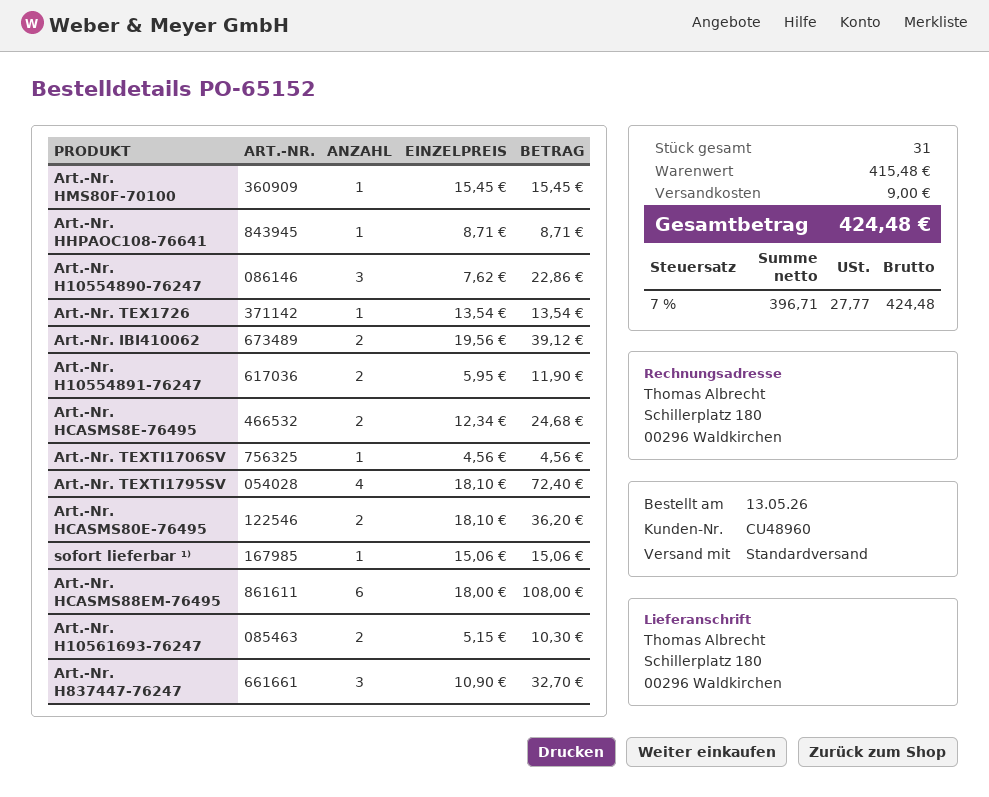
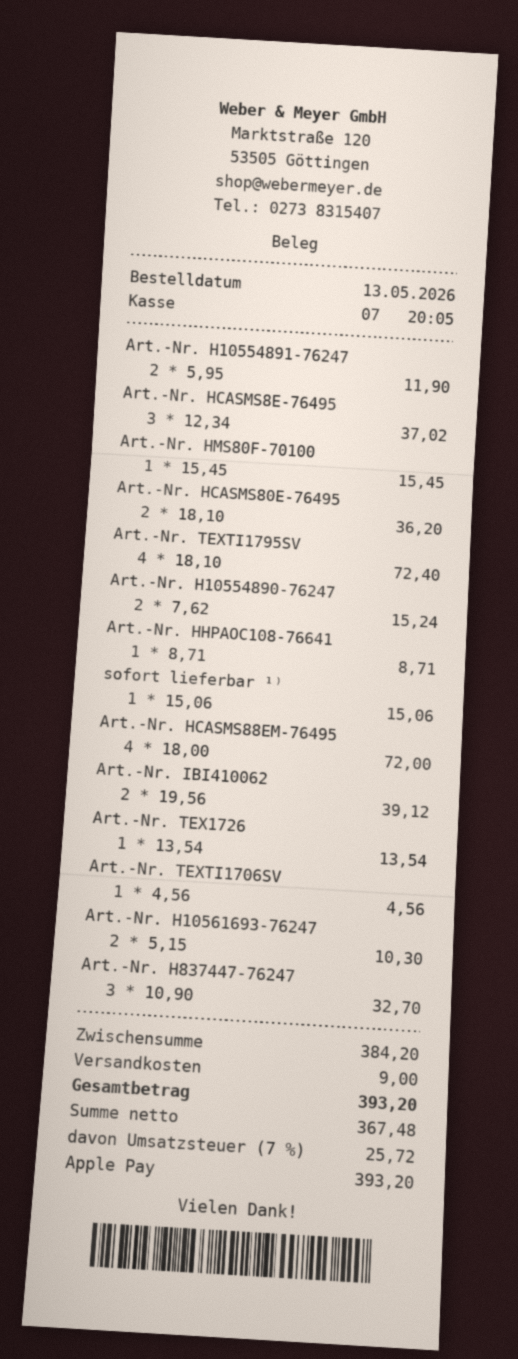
Art.-Nr. H10554890-76247: 3 x 7.62 = 22.86 -> 2 x 7.62 = 15.24
Art.-Nr. HCASMS8E-76495: 2 x 12.34 = 24.68 -> 3 x 12.34 = 37.02
Art.-Nr. HCASMS88EM-76495: 6 x 18.00 = 108.00 -> 4 x 18.00 = 72.00
subtotal: 415.48 -> 384.20
net: 396.71 -> 367.48
tax: 7% = 27.77 -> 7% = 25.72
total: 424.48 -> 393.20

